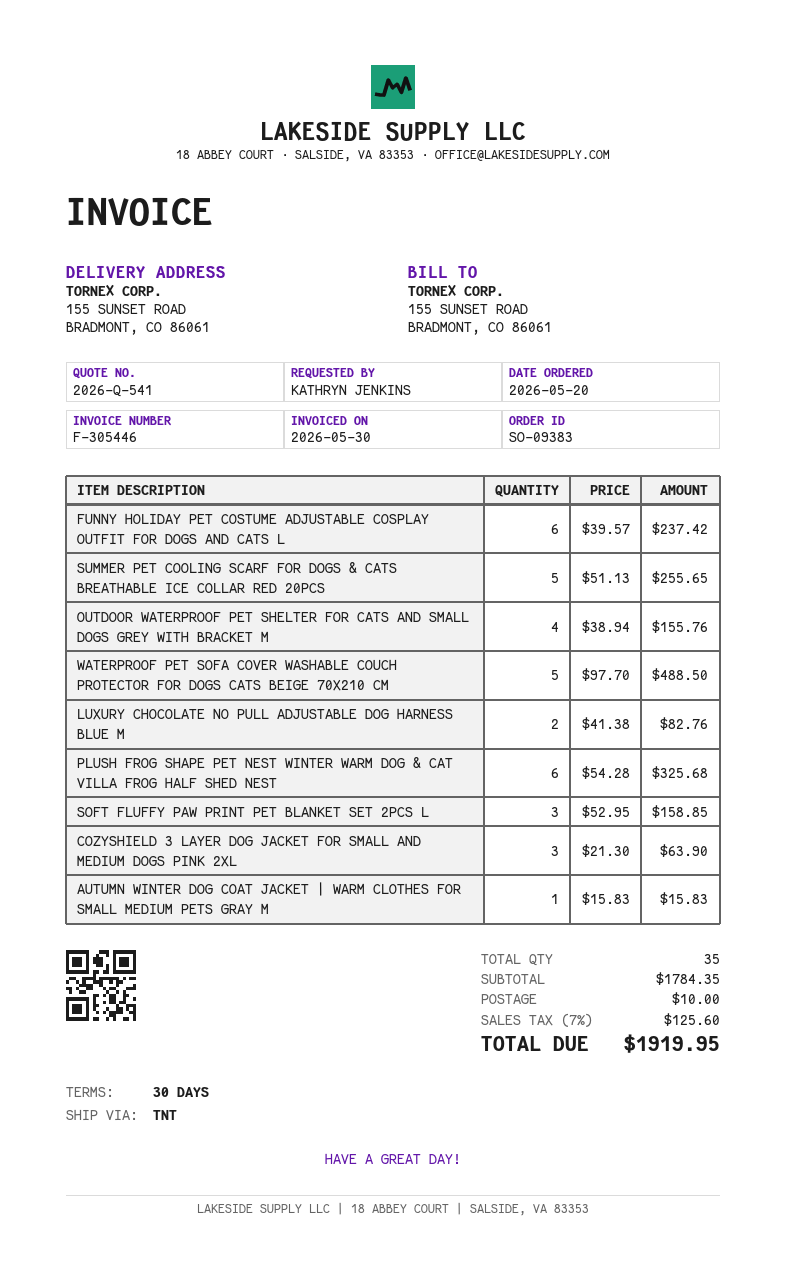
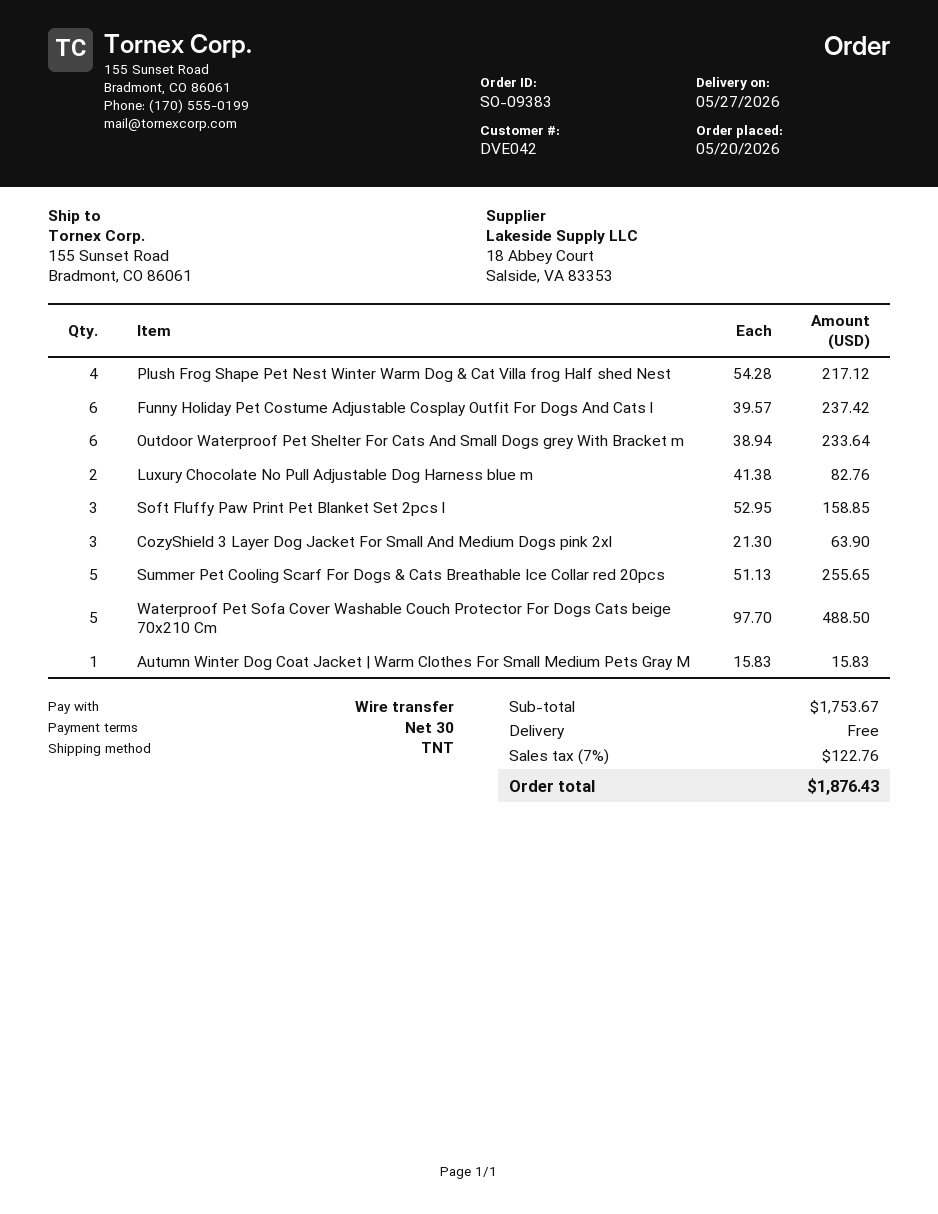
OUTDOOR WATERPROOF PET SHELTER FOR CATS AND SMALL DOGS GREY WITH BRACKET M: 4 x 38.94 = 155.76 -> 6 x 38.94 = 233.64
PLUSH FROG SHAPE PET NEST WINTER WARM DOG & CAT VILLA FROG HALF SHED NEST: 6 x 54.28 = 325.68 -> 4 x 54.28 = 217.12
subtotal: 1784.35 -> 1753.67
shipping: 10.00 -> 0.00
tax: 7% = 125.60 -> 7% = 122.76
total: 1919.95 -> 1876.43

